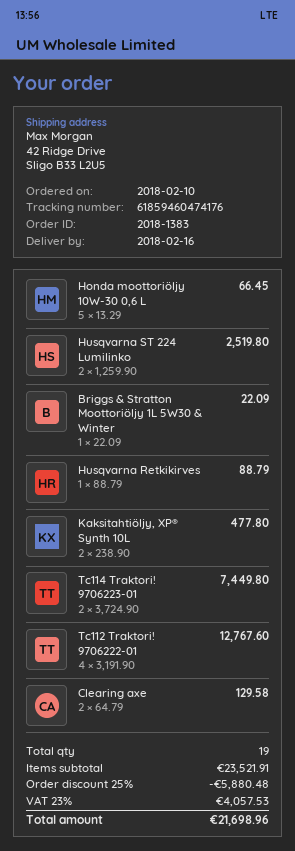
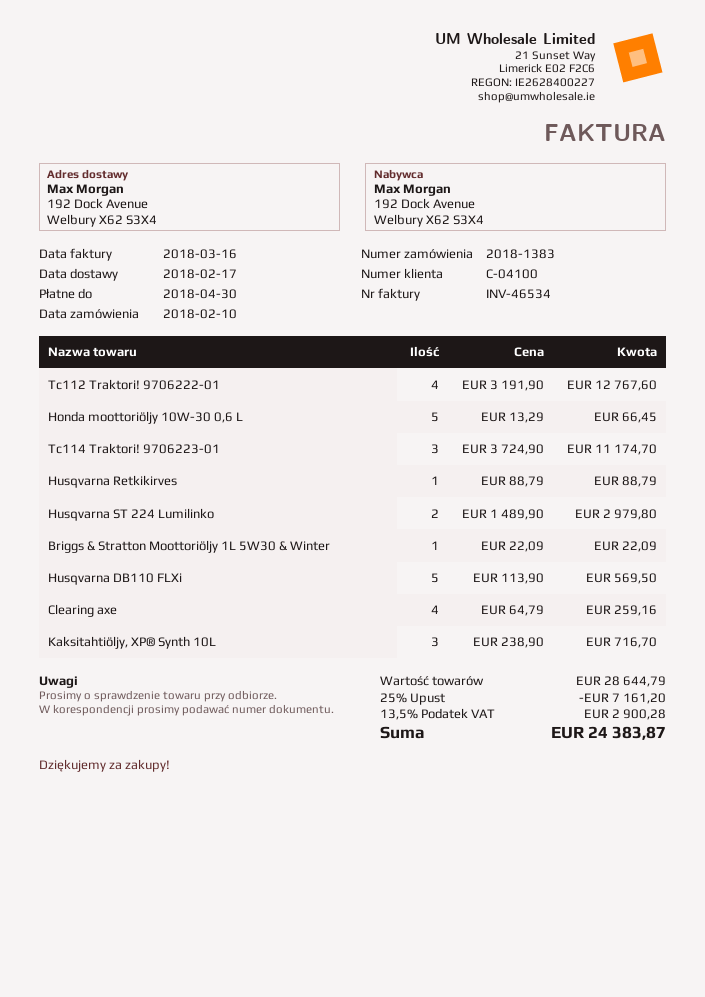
delivery date: 2018-02-16 -> 2018-02-17
ship to: 42 Ridge Drive, Sligo B33 L2U5 -> 192 Dock Avenue, Welbury X62 S3X4
Husqvarna ST 224 Lumilinko: 2 x 1259.90 = 2519.80 -> 2 x 1489.90 = 2979.80
Kaksitahtiöljy, XP® Synth 10L: 2 x 238.90 = 477.80 -> 3 x 238.90 = 716.70
Tc114 Traktori! 9706223-01: 2 x 3724.90 = 7449.80 -> 3 x 3724.90 = 11174.70
Clearing axe: 2 x 64.79 = 129.58 -> 4 x 64.79 = 259.16
Husqvarna DB110 FLXi: none -> 5 x 113.90 = 569.50
subtotal: 23521.91 -> 28644.79
discount: 25% = 5880.48 -> 25% = 7161.20
tax: 23% = 4057.53 -> 13.5% = 2900.28
total: 21698.96 -> 24383.87

